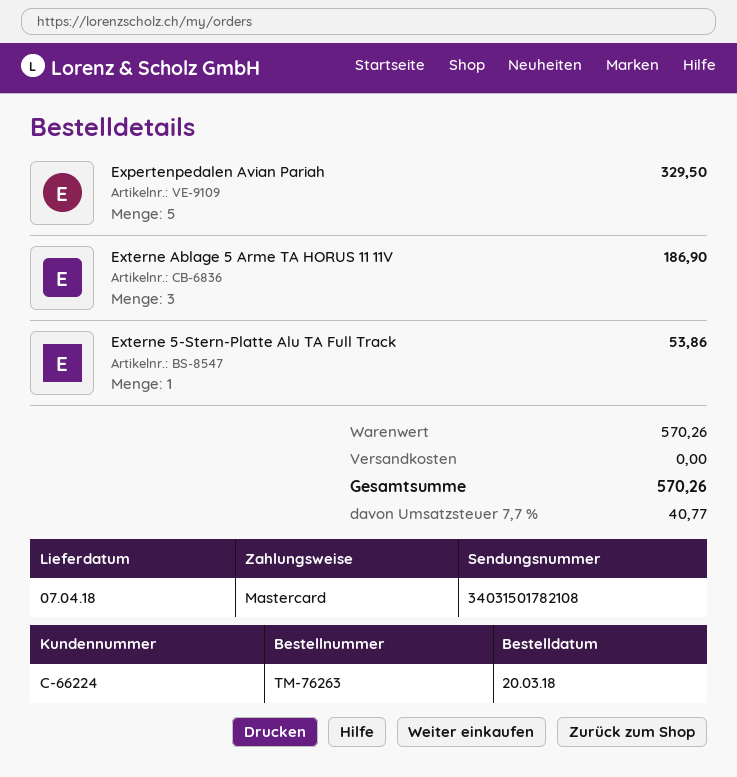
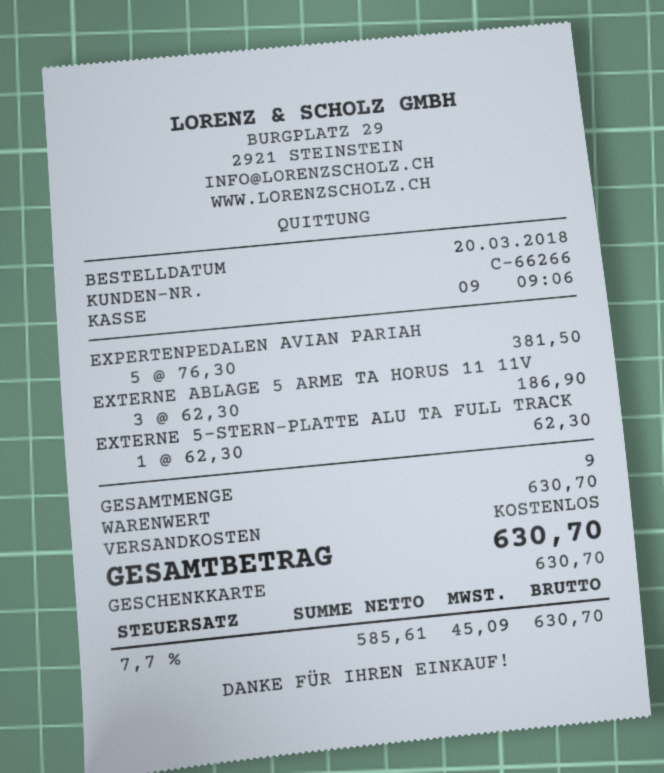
customer number: C-66224 -> C-66266
payment method: Mastercard -> gift card
Expertenpedalen Avian Pariah: 5 for 329.50 -> 5 for 381.50
Externe 5-Stern-Platte Alu TA Full Track: 1 for 53.86 -> 1 for 62.30
subtotal: 570.26 -> 630.70
tax: 7.7% = 40.77 -> 7.7% = 45.09
total: 570.26 -> 630.70

